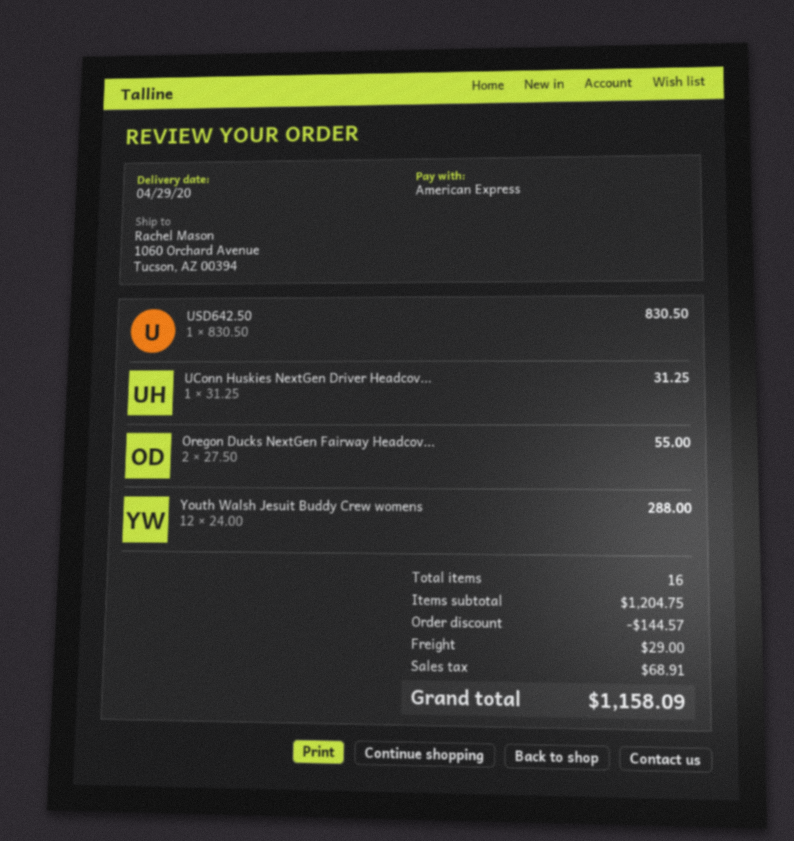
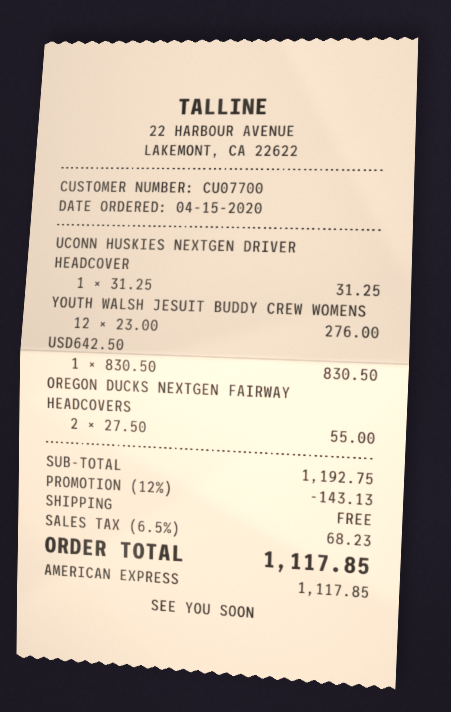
Youth Walsh Jesuit Buddy Crew womens: 12 x 24.00 = 288.00 -> 12 x 23.00 = 276.00
subtotal: 1204.75 -> 1192.75
discount: 144.57 -> 143.13
shipping: 29.00 -> 0.00
tax: 68.91 -> 68.23
total: 1158.09 -> 1117.85

